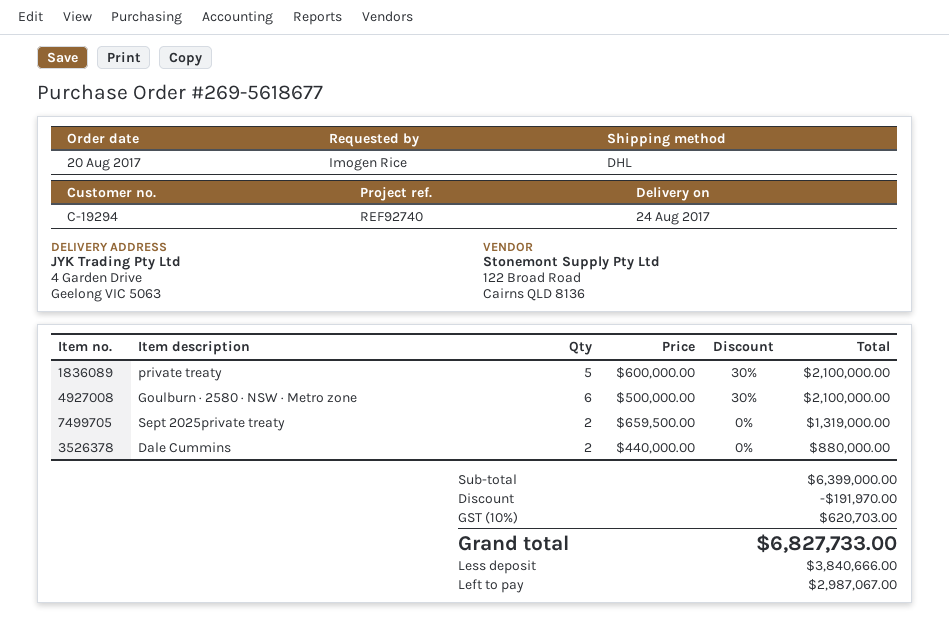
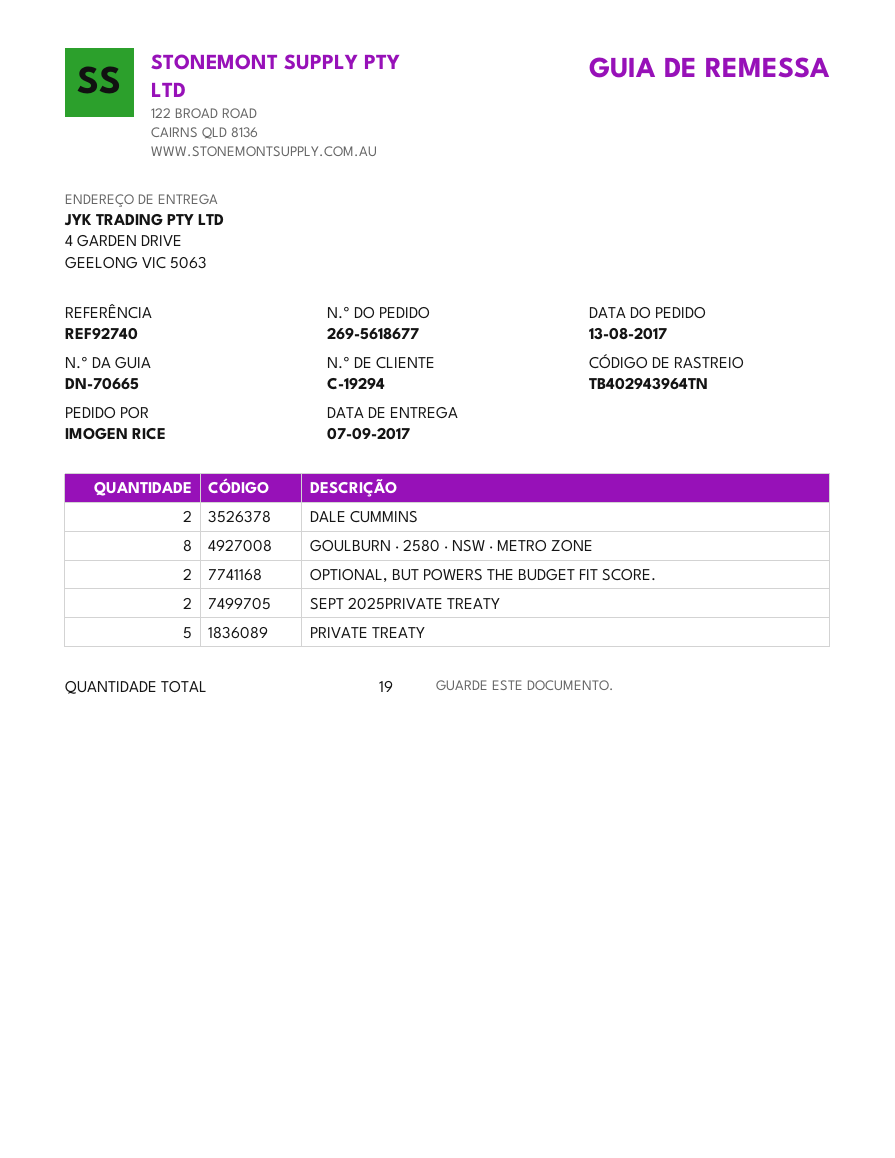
order date: 2017-08-20 -> 2017-08-13
delivery date: 2017-08-24 -> 2017-09-07
Goulburn · 2580 · NSW · Metro zone: 6 -> 8
OPTIONAL, BUT POWERS THE BUDGET FIT SCORE.: none -> 2

